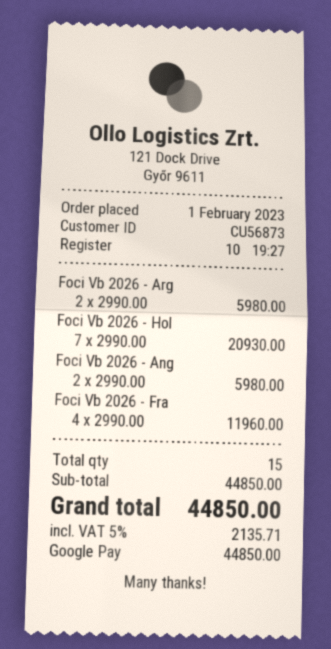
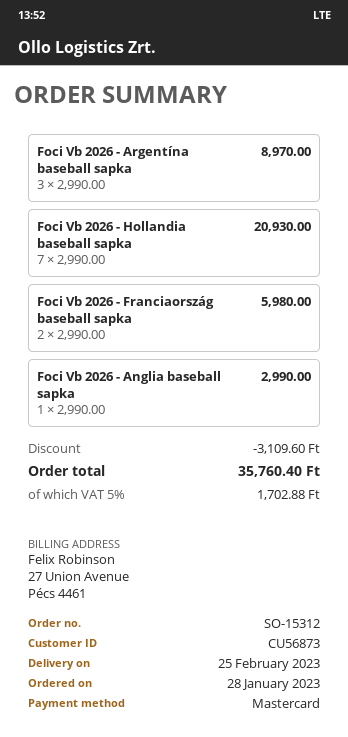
order date: 2023-02-01 -> 2023-01-28
payment method: Google Pay -> Mastercard
Foci Vb 2026 - Arg: 2 x 2990.00 = 5980.00 -> 3 x 2990.00 = 8970.00
Foci Vb 2026 - Ang: 2 x 2990.00 = 5980.00 -> 1 x 2990.00 = 2990.00
Foci Vb 2026 - Fra: 4 x 2990.00 = 11960.00 -> 2 x 2990.00 = 5980.00
discount: none -> 3109.60
tax: 5% = 2135.71 -> 5% = 1702.88
total: 44850.00 -> 35760.40

